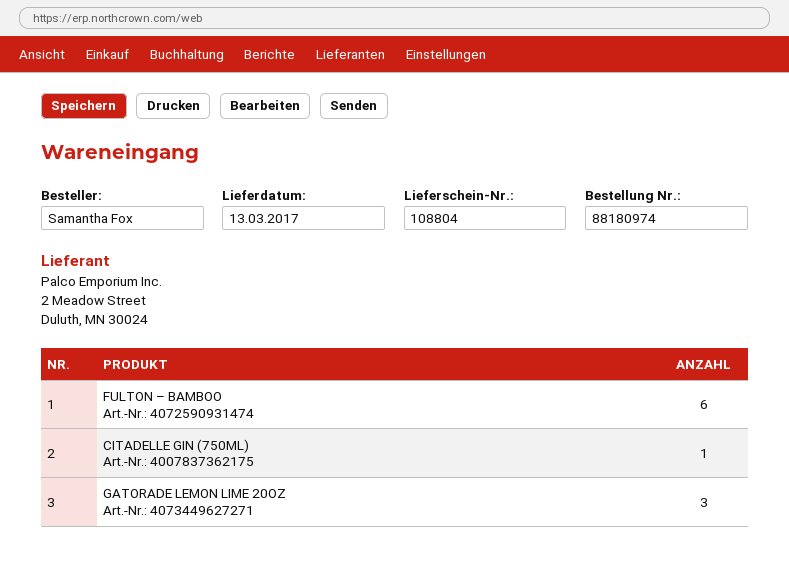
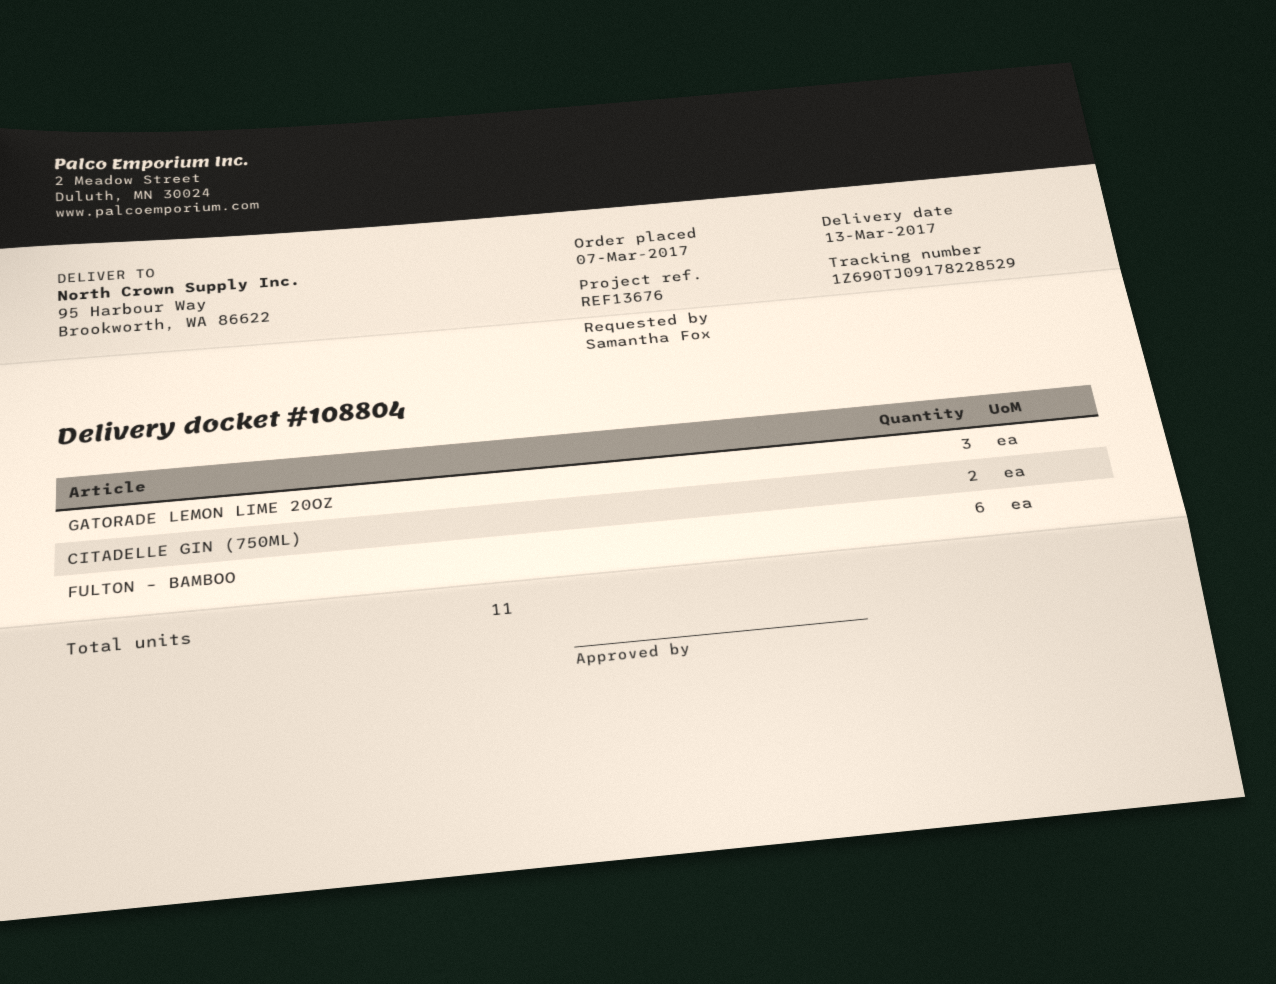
CITADELLE GIN (750ML): 1 -> 2

